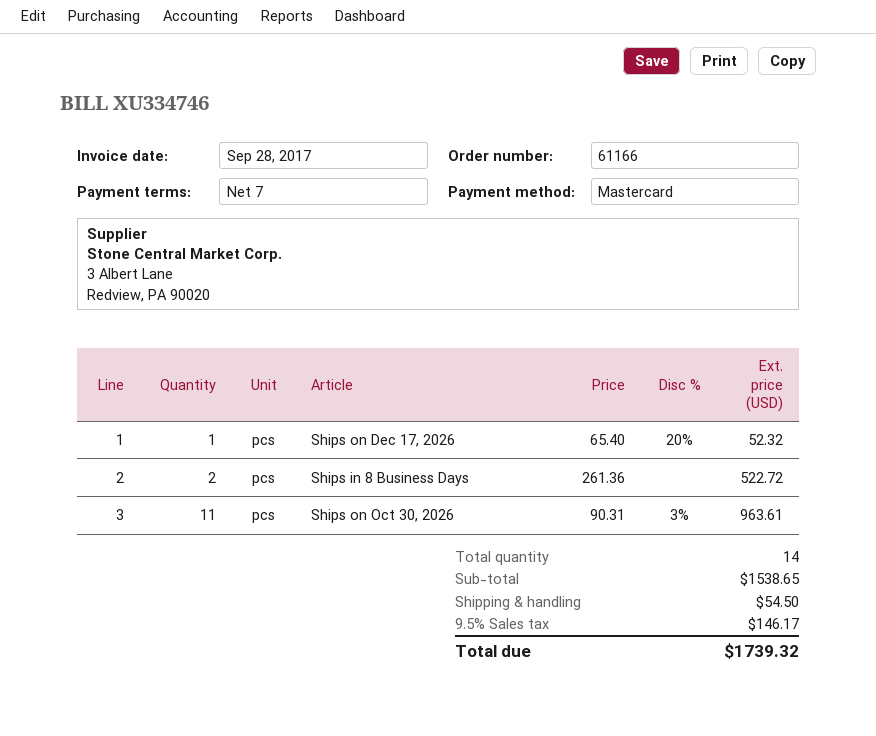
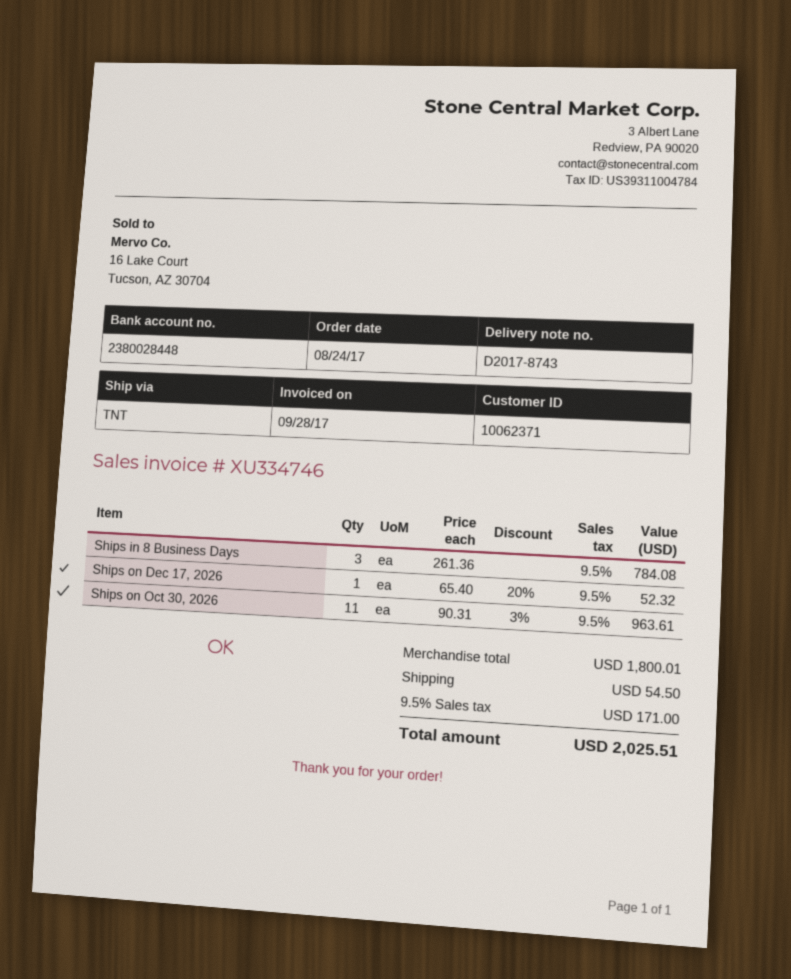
Ships in 8 Business Days: 2 x 261.36 = 522.72 -> 3 x 261.36 = 784.08
subtotal: 1538.65 -> 1800.01
tax: 9.5% = 146.17 -> 9.5% = 171.00
total: 1739.32 -> 2025.51

